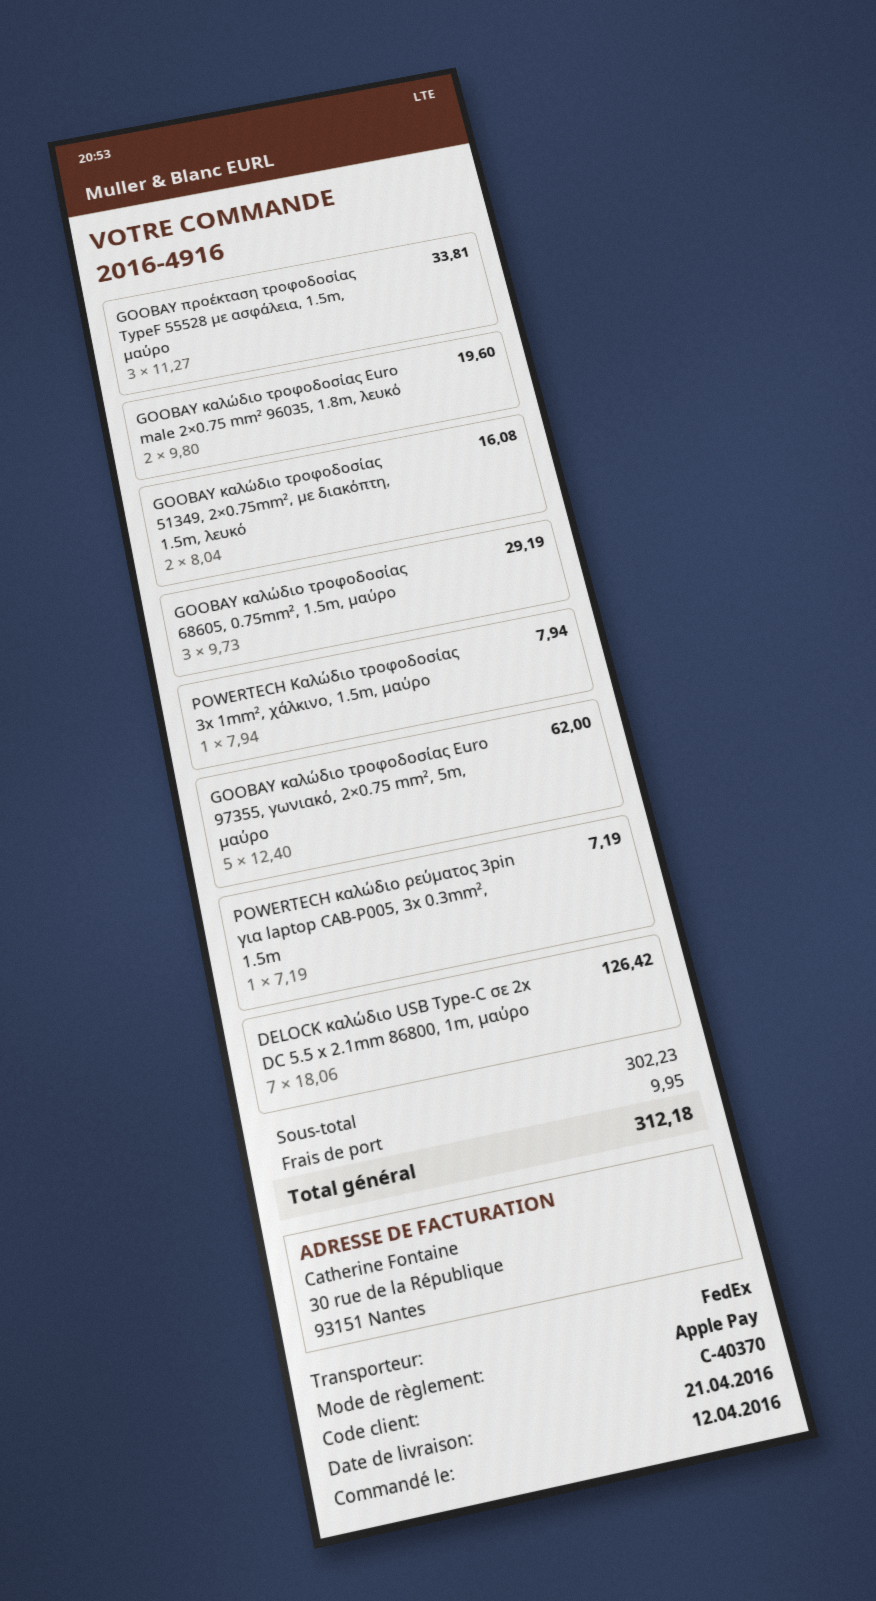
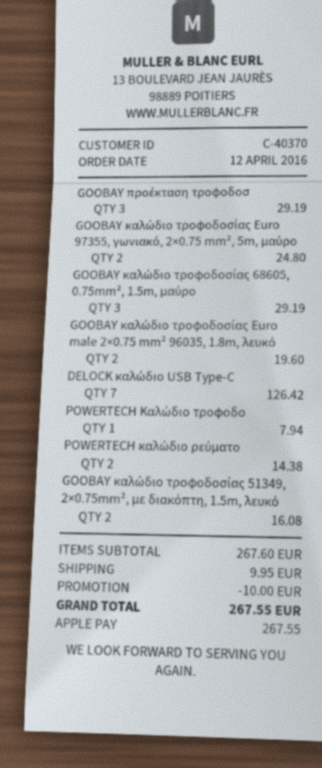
GOOBAY προέκταση τροφοδοσίας TypeF 55528 με ασφάλεια, 1.5m, μαύρο: 3 for 33.81 -> 3 for 29.19
GOOBAY καλώδιο τροφοδοσίας Euro 97355, γωνιακό, 2×0.75 mm², 5m, μαύρο: 5 for 62.00 -> 2 for 24.80
POWERTECH καλώδιο ρεύματος 3pin για laptop CAB-P005, 3x 0.3mm², 1.5m: 1 for 7.19 -> 2 for 14.38
subtotal: 302.23 -> 267.60
discount: none -> 10.00
total: 312.18 -> 267.55

